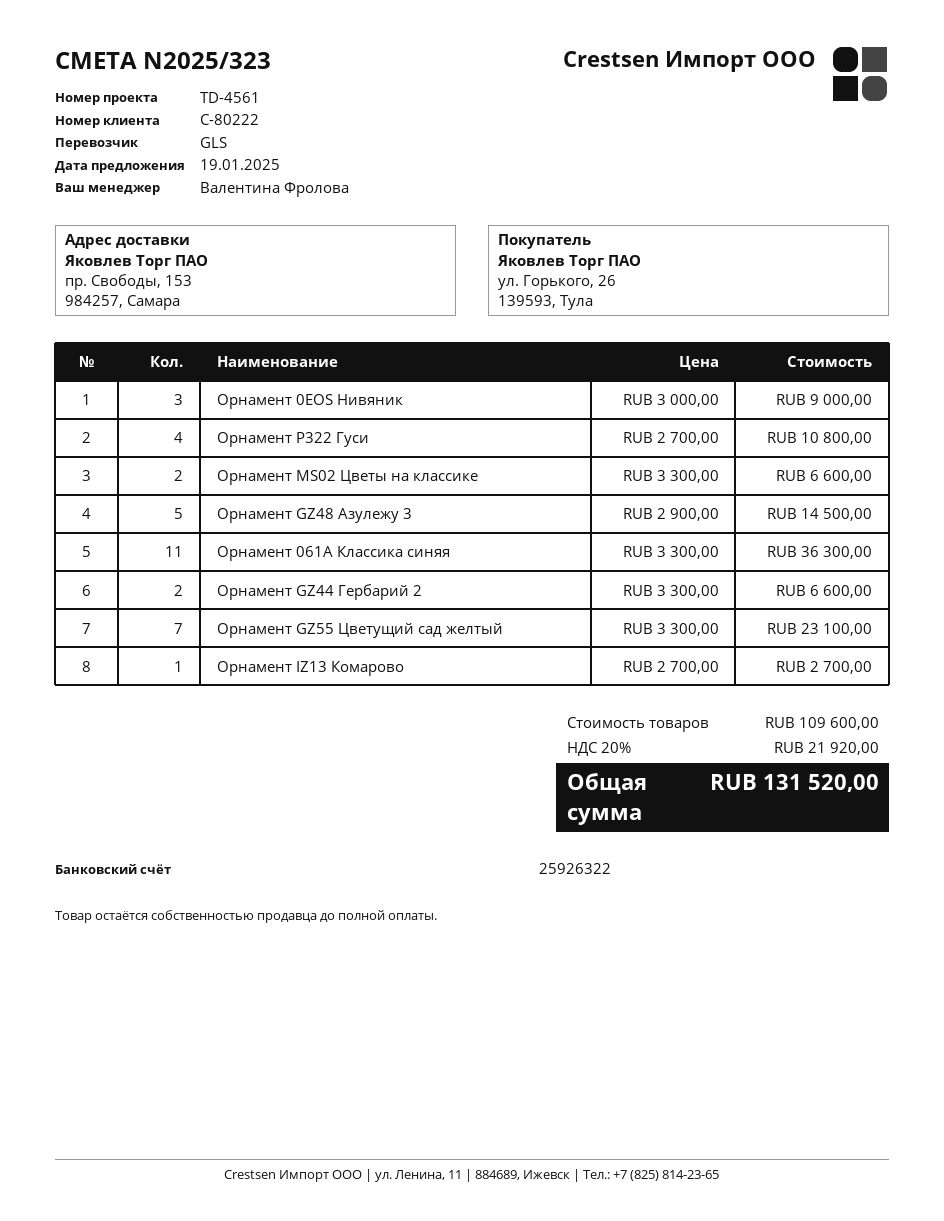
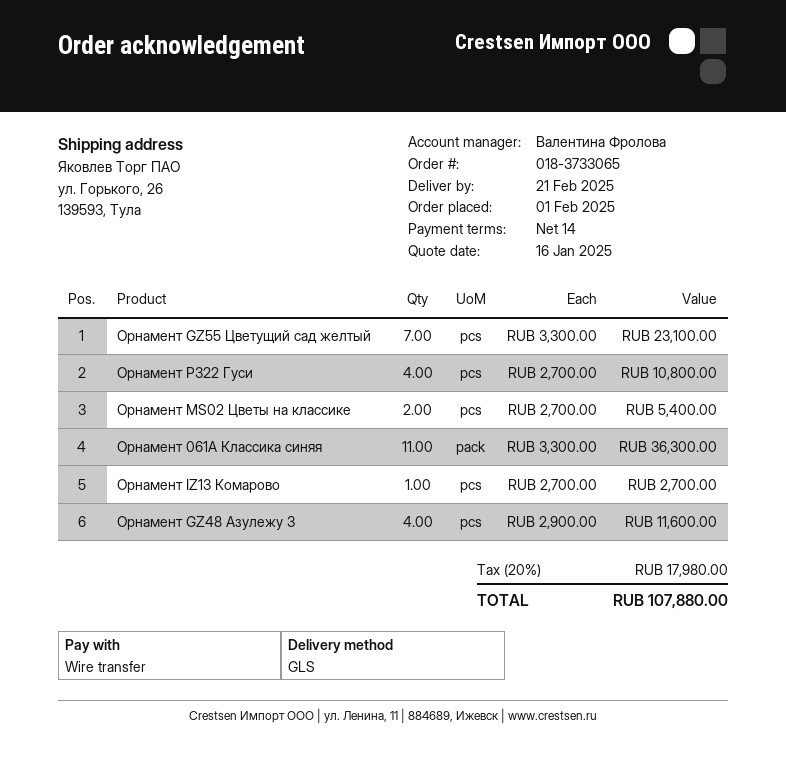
quote date: 2025-01-19 -> 2025-01-16
ship to: пр. Свободы, 153, 984257, Самара -> ул. Горького, 26, 139593, Тула
Орнамент 0EOS Нивяник: 3 x 3000.00 = 9000.00 -> none
Орнамент MS02 Цветы на классике: 2 x 3300.00 = 6600.00 -> 2 x 2700.00 = 5400.00
Орнамент GZ48 Азулежу 3: 5 x 2900.00 = 14500.00 -> 4 x 2900.00 = 11600.00
Орнамент GZ44 Гербарий 2: 2 x 3300.00 = 6600.00 -> none
tax: 20% = 21920.00 -> 20% = 17980.00
total: 131520.00 -> 107880.00

